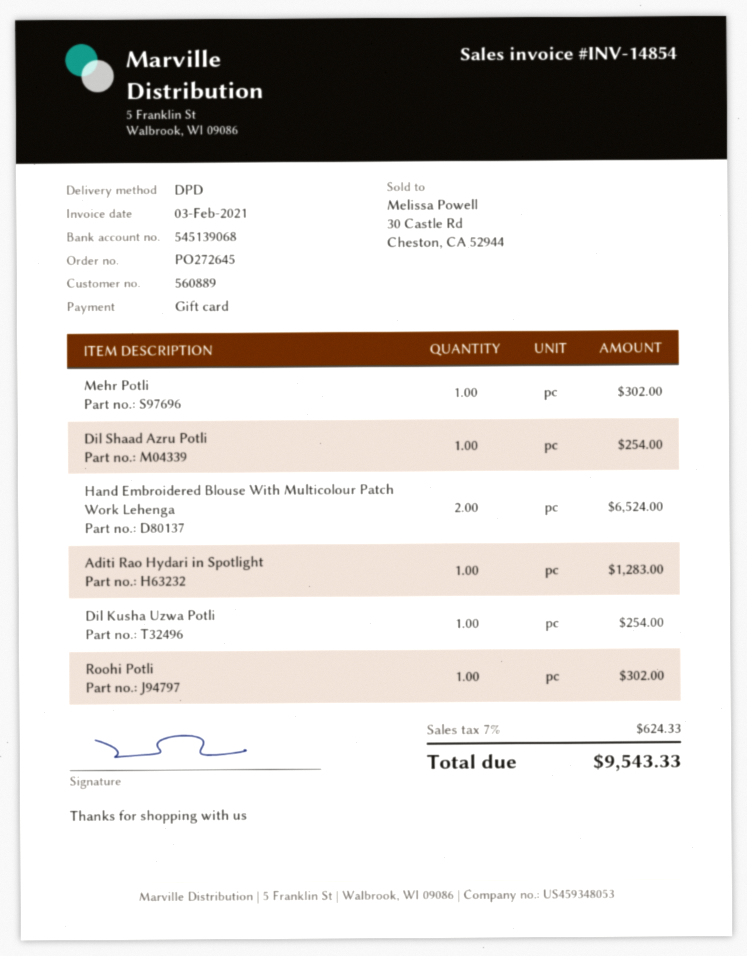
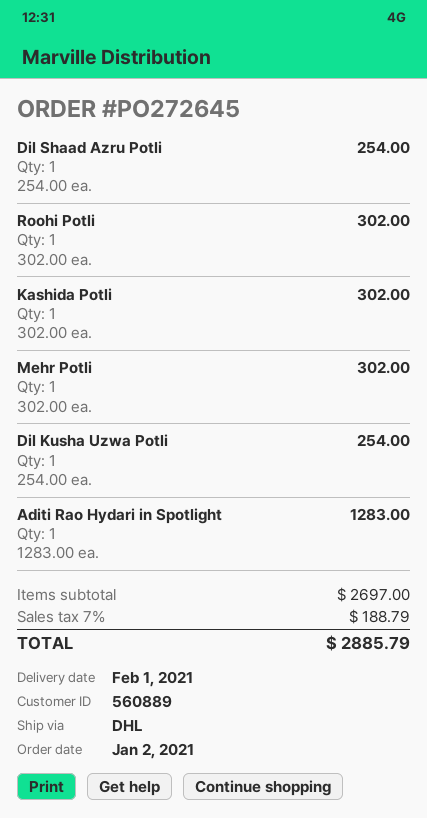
shipping method: DPD -> DHL
Hand Embroidered Blouse With Multicolour Patch Work Lehenga: 2 for 6524.00 -> none
Kashida Potli: none -> 1 for 302.00
tax: 7% = 624.33 -> 7% = 188.79
total: 9543.33 -> 2885.79

